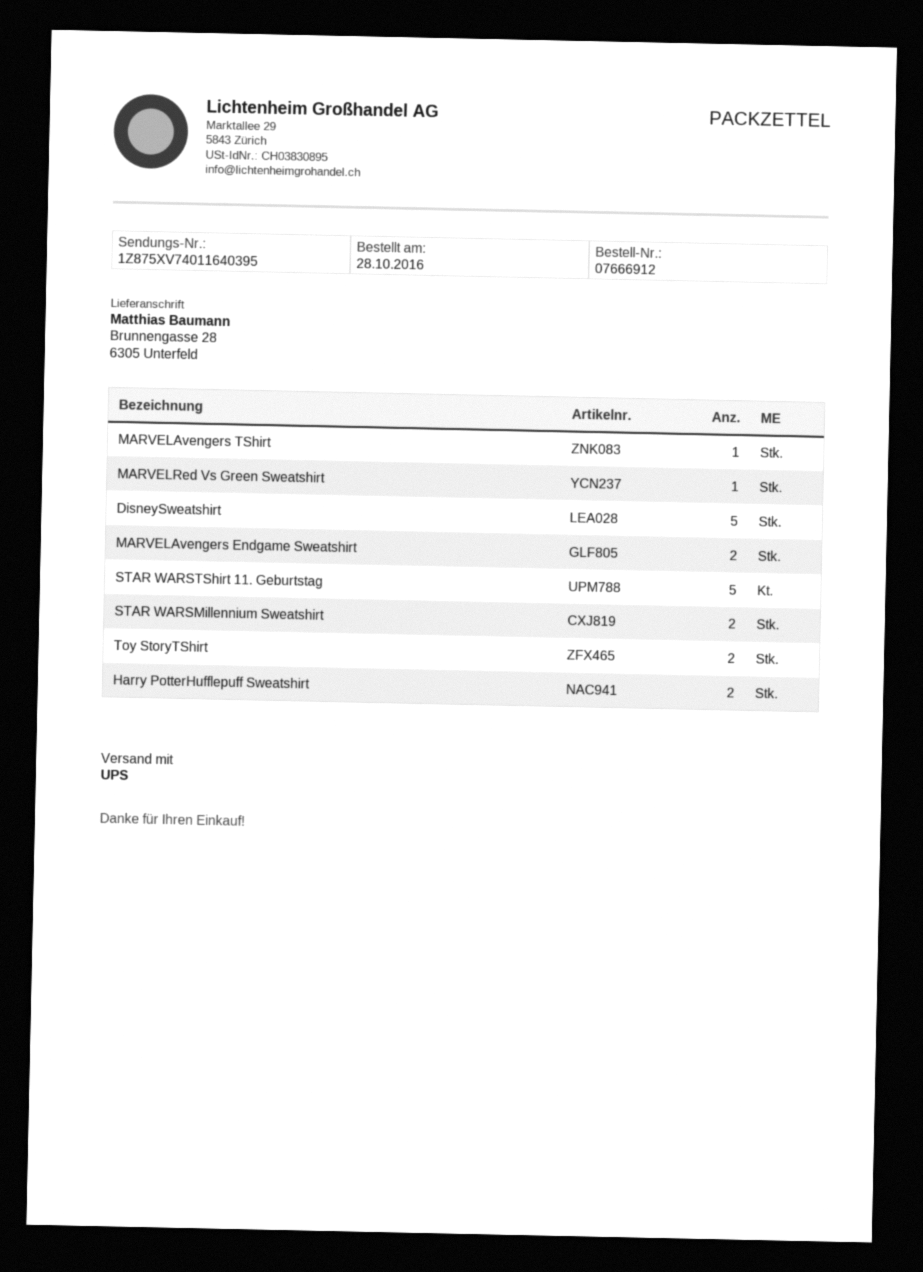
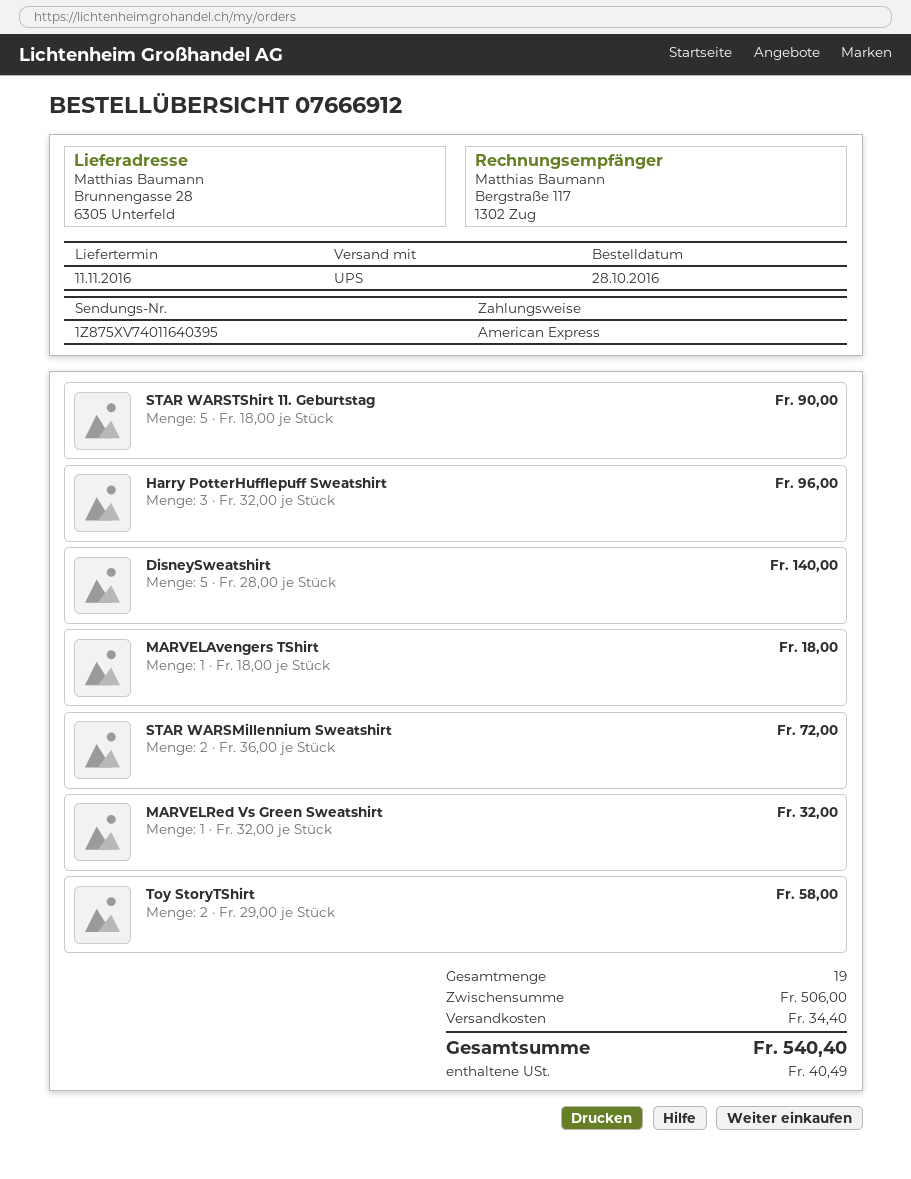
MARVELAvengers Endgame Sweatshirt: 2 -> none
Harry PotterHufflepuff Sweatshirt: 2 -> 3

